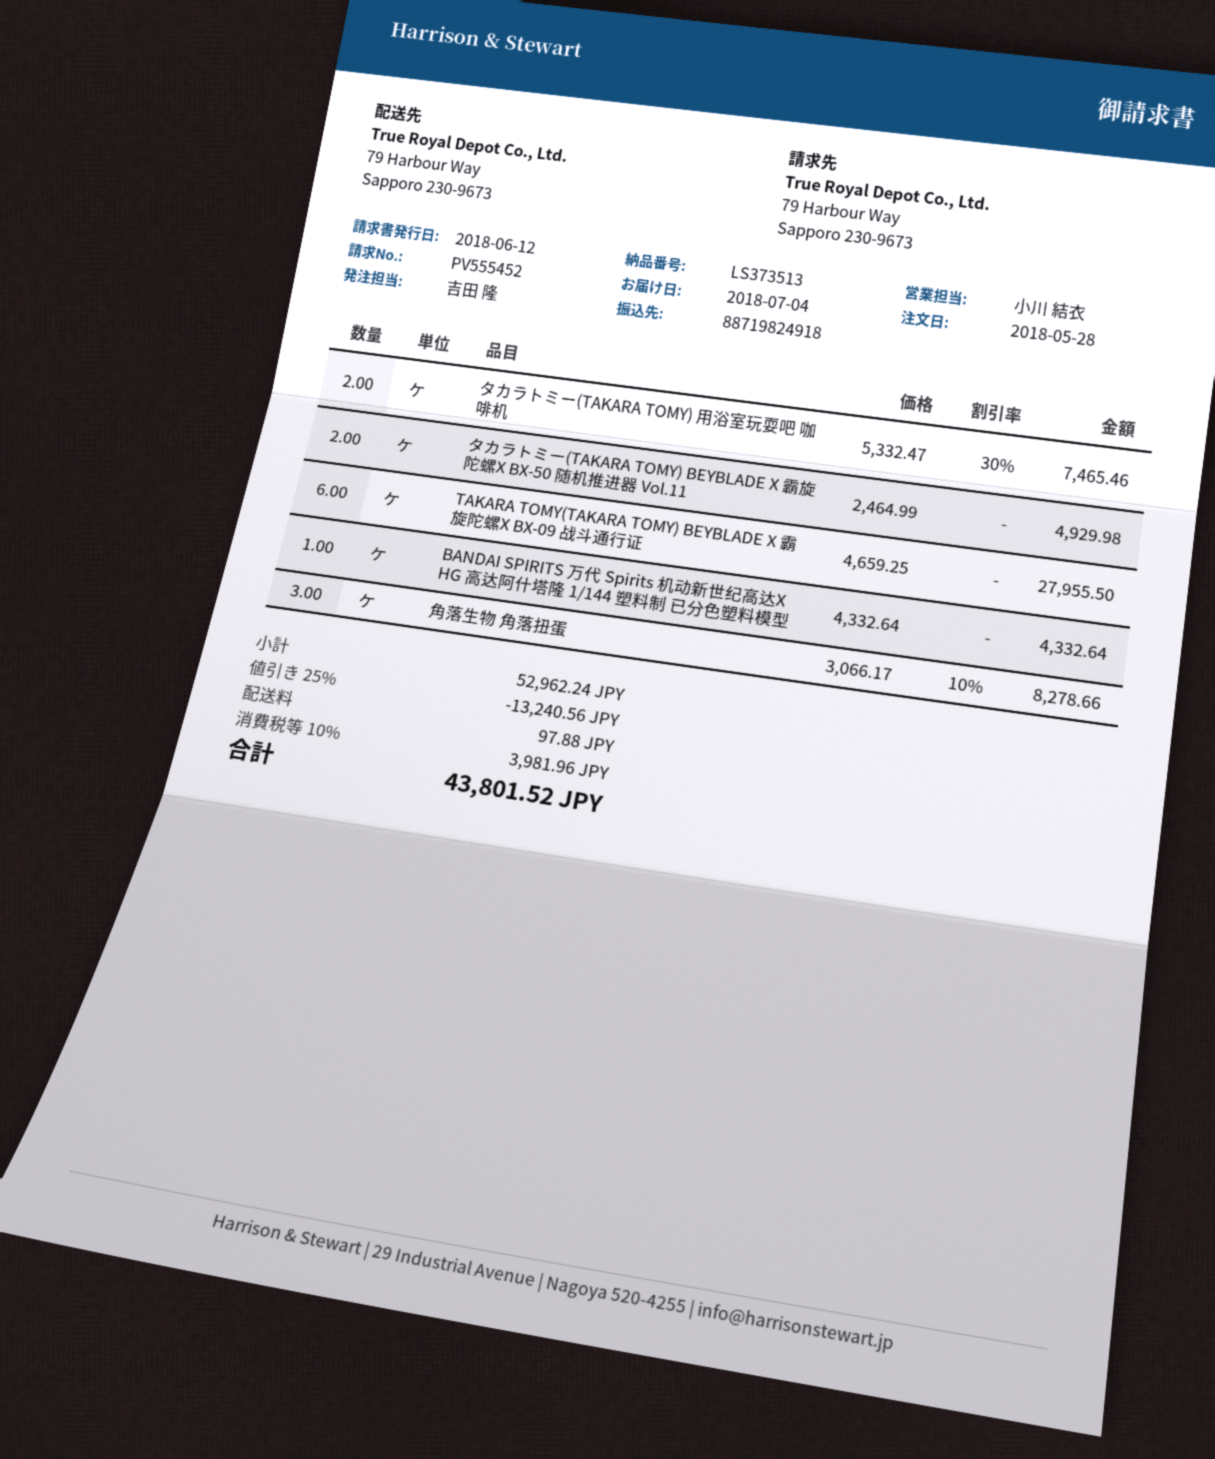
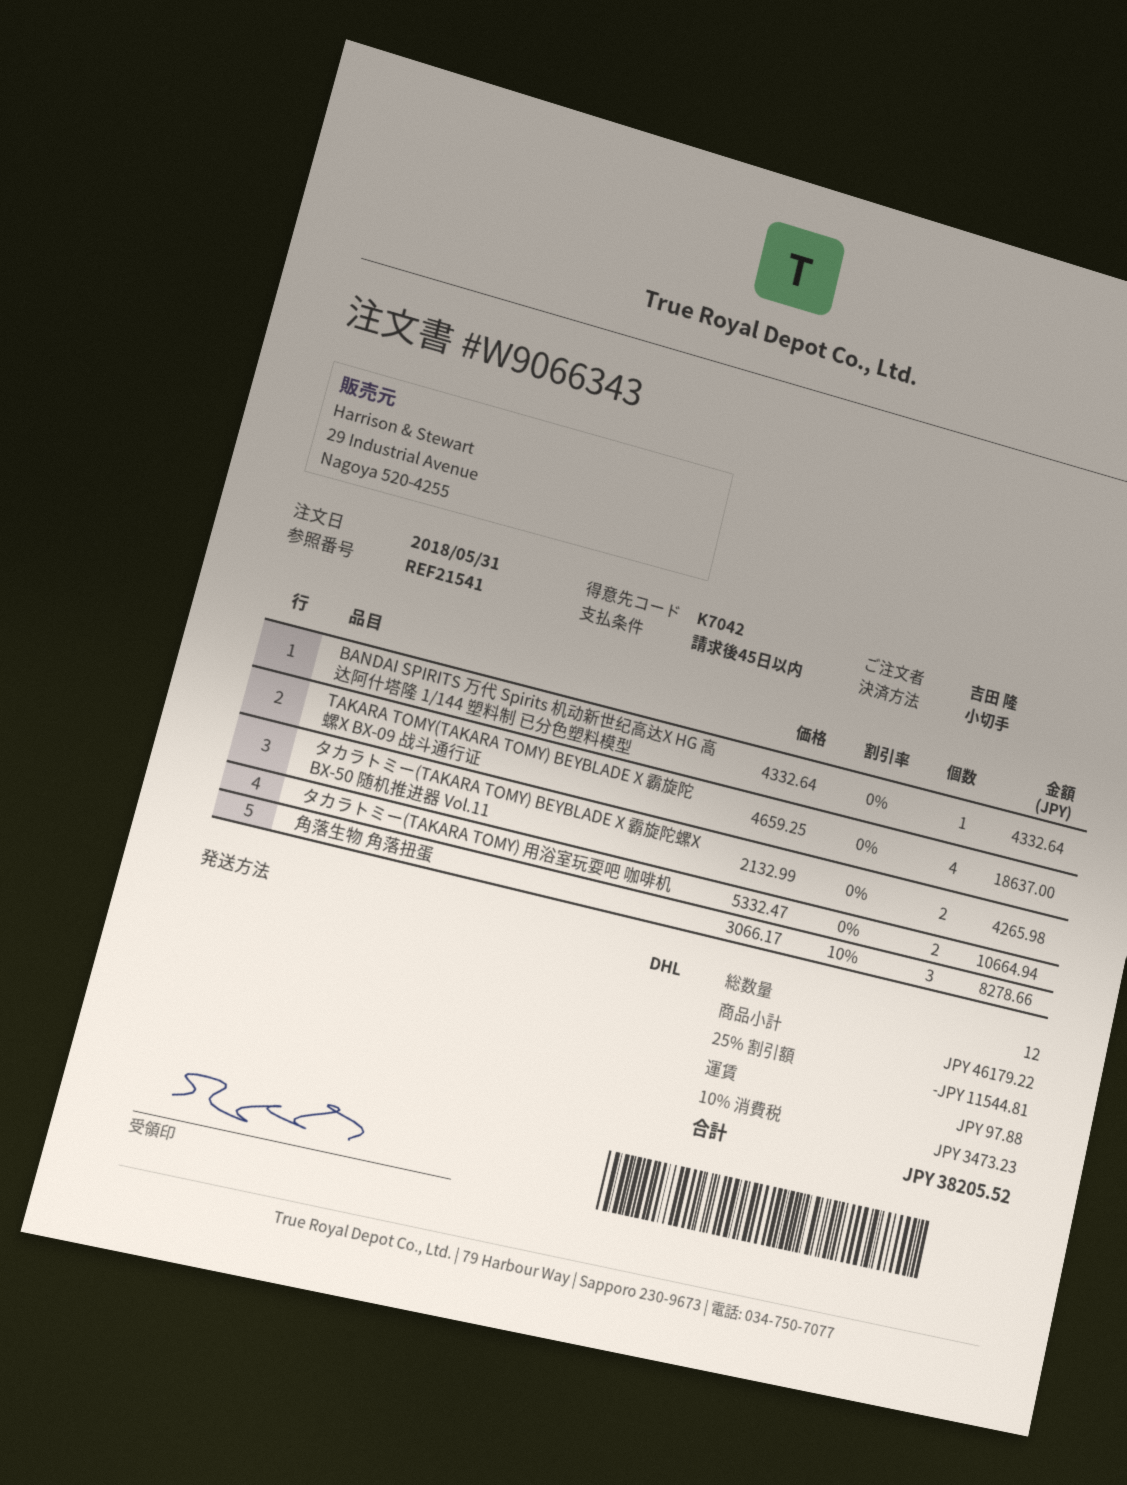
order date: 2018-05-28 -> 2018-05-31
タカラトミー(TAKARA TOMY) 用浴室玩耍吧 咖啡机: 2 x 5332.47 - 30% = 7465.46 -> 2 x 5332.47 = 10664.94
タカラトミー(TAKARA TOMY) BEYBLADE X 霸旋陀螺X BX-50 随机推进器 Vol.11: 2 x 2464.99 = 4929.98 -> 2 x 2132.99 = 4265.98
TAKARA TOMY(TAKARA TOMY) BEYBLADE X 霸旋陀螺X BX-09 战斗通行证: 6 x 4659.25 = 27955.50 -> 4 x 4659.25 = 18637.00
subtotal: 52962.24 -> 46179.22
discount: 25% = 13240.56 -> 25% = 11544.81
tax: 10% = 3981.96 -> 10% = 3473.23
total: 43801.52 -> 38205.52

